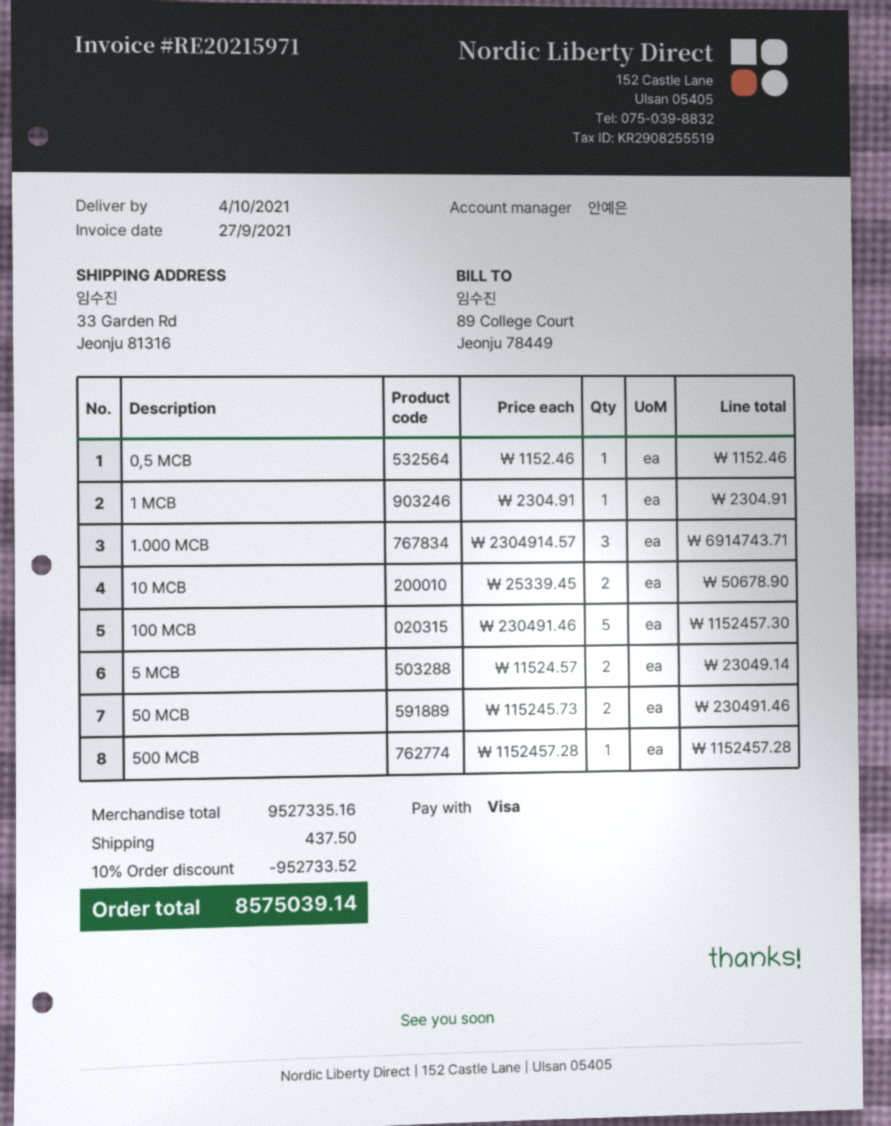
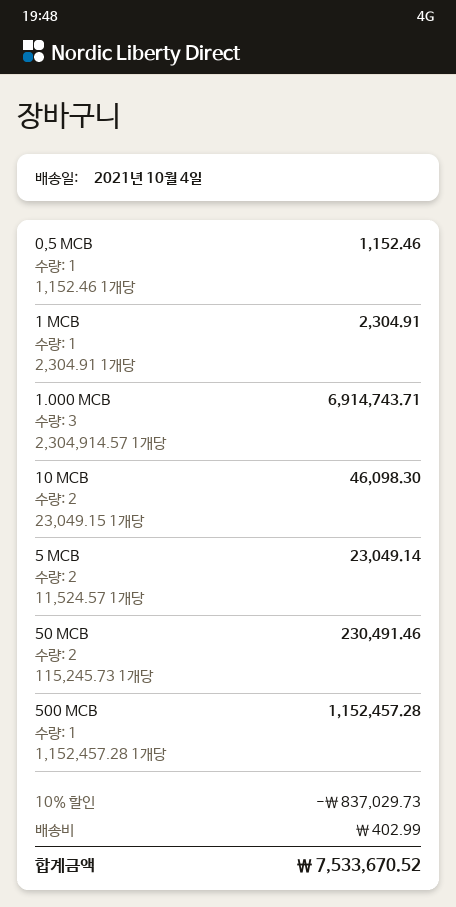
10 MCB: 2 x 25339.45 = 50678.90 -> 2 x 23049.15 = 46098.30
100 MCB: 5 x 230491.46 = 1152457.30 -> none
discount: 10% = 952733.52 -> 10% = 837029.73
shipping: 437.50 -> 402.99
total: 8575039.14 -> 7533670.52

